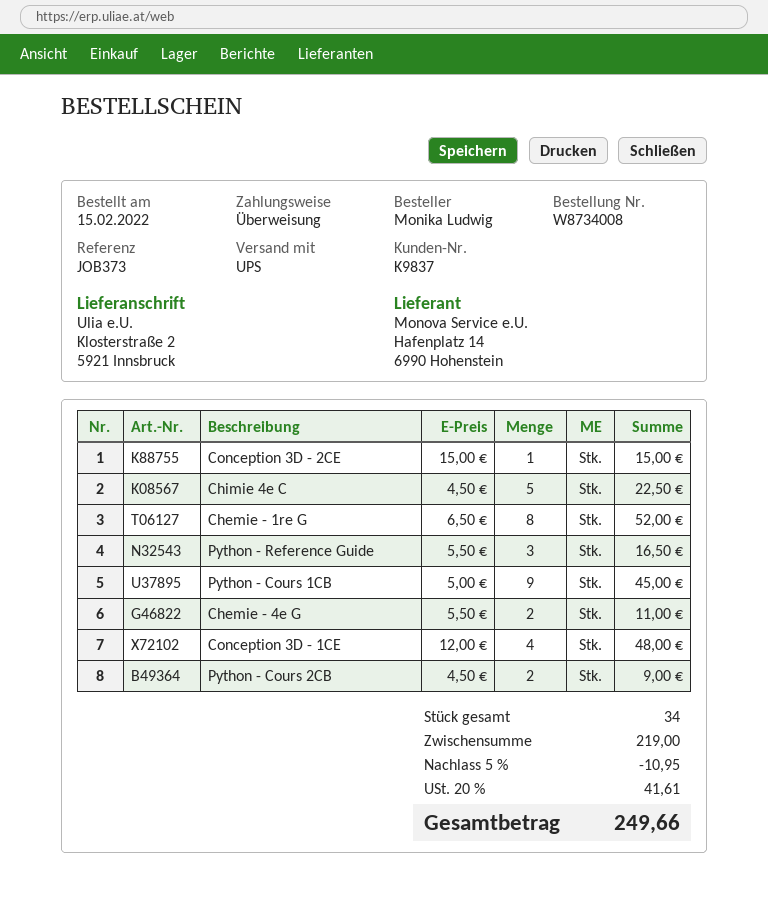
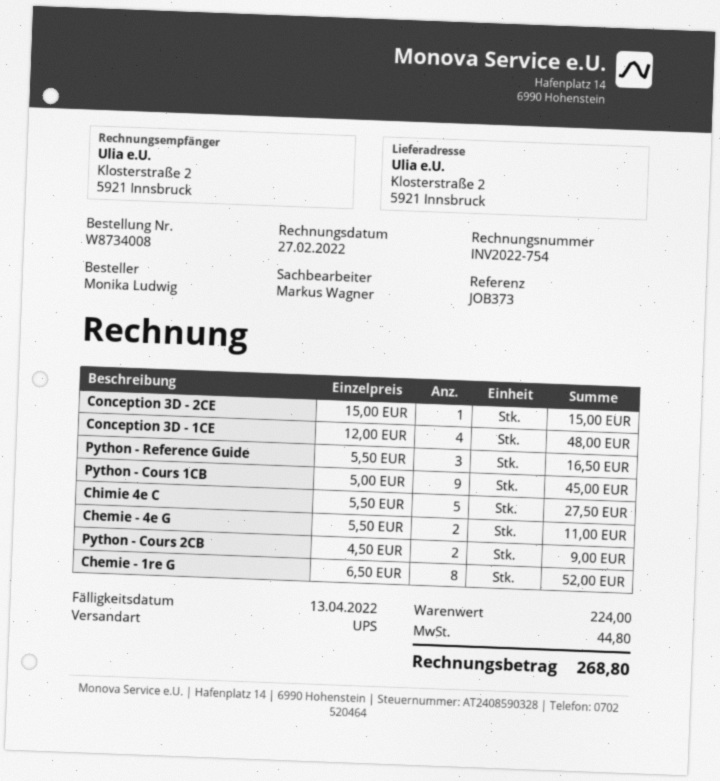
Chimie 4e C: 5 x 4.50 = 22.50 -> 5 x 5.50 = 27.50
subtotal: 219.00 -> 224.00
discount: 5% = 10.95 -> none
tax: 41.61 -> 44.80
total: 249.66 -> 268.80

